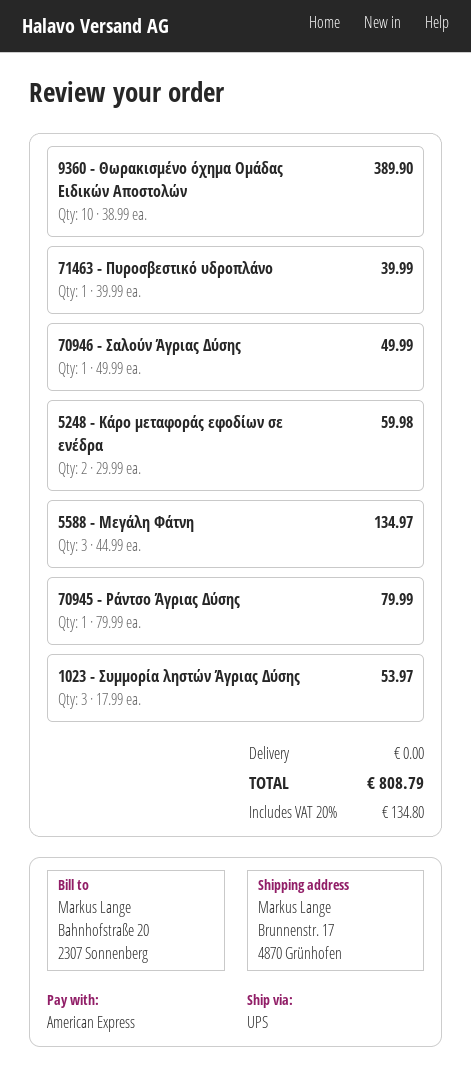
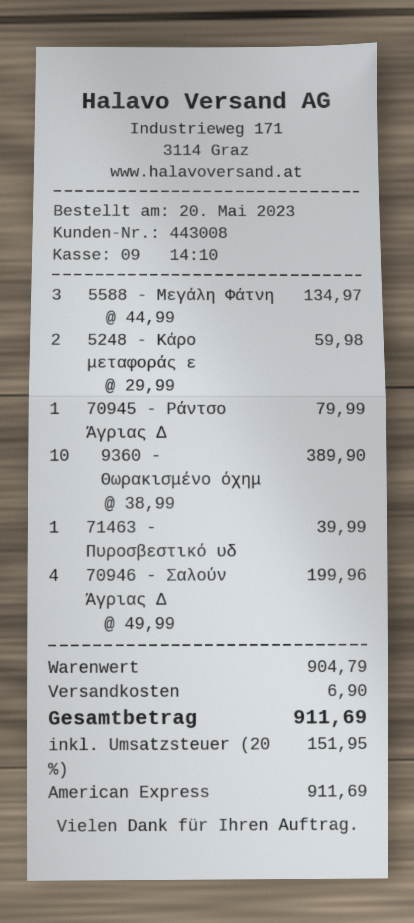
70946 - Σαλούν Άγριας Δύσης: 1 x 49.99 = 49.99 -> 4 x 49.99 = 199.96
1023 - Συμμορία ληστών Άγριας Δύσης: 3 x 17.99 = 53.97 -> none
shipping: 0.00 -> 6.90
tax: 20% = 134.80 -> 20% = 151.95
total: 808.79 -> 911.69

